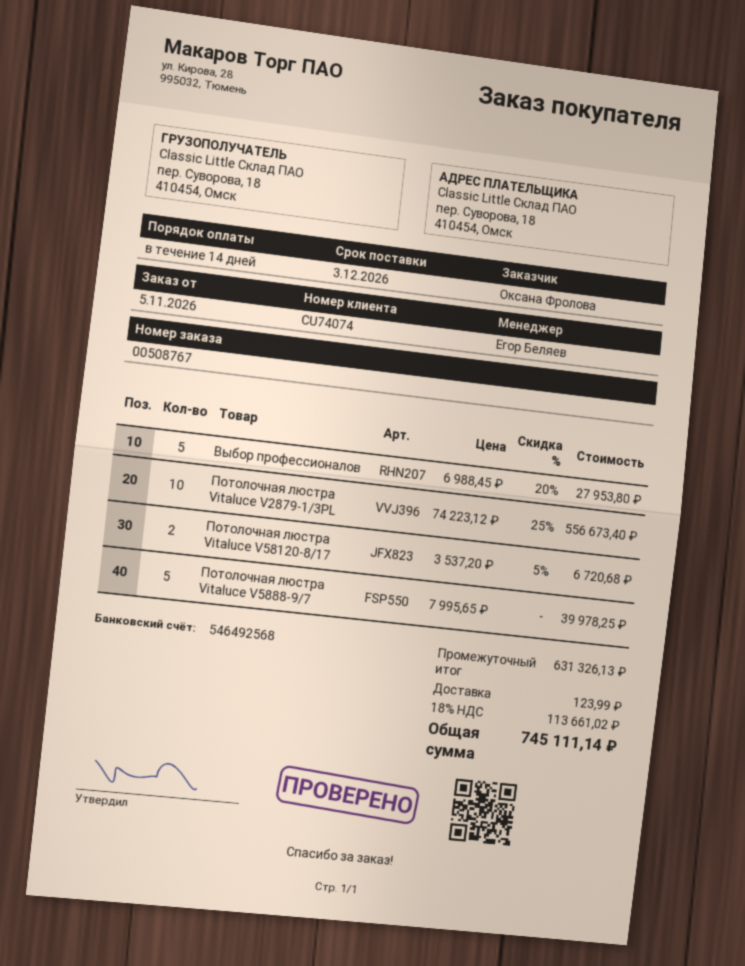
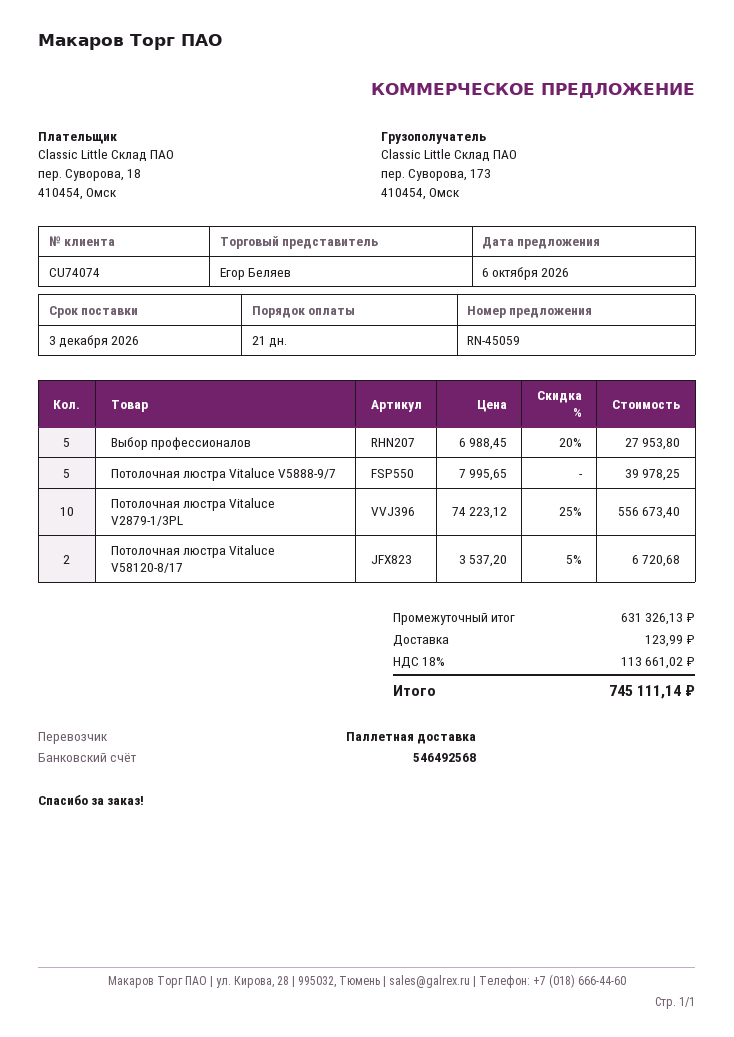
payment terms: 14 days -> 21 days
ship to: пер. Суворова, 18, 410454, Омск -> пер. Суворова, 173, 410454, Омск

